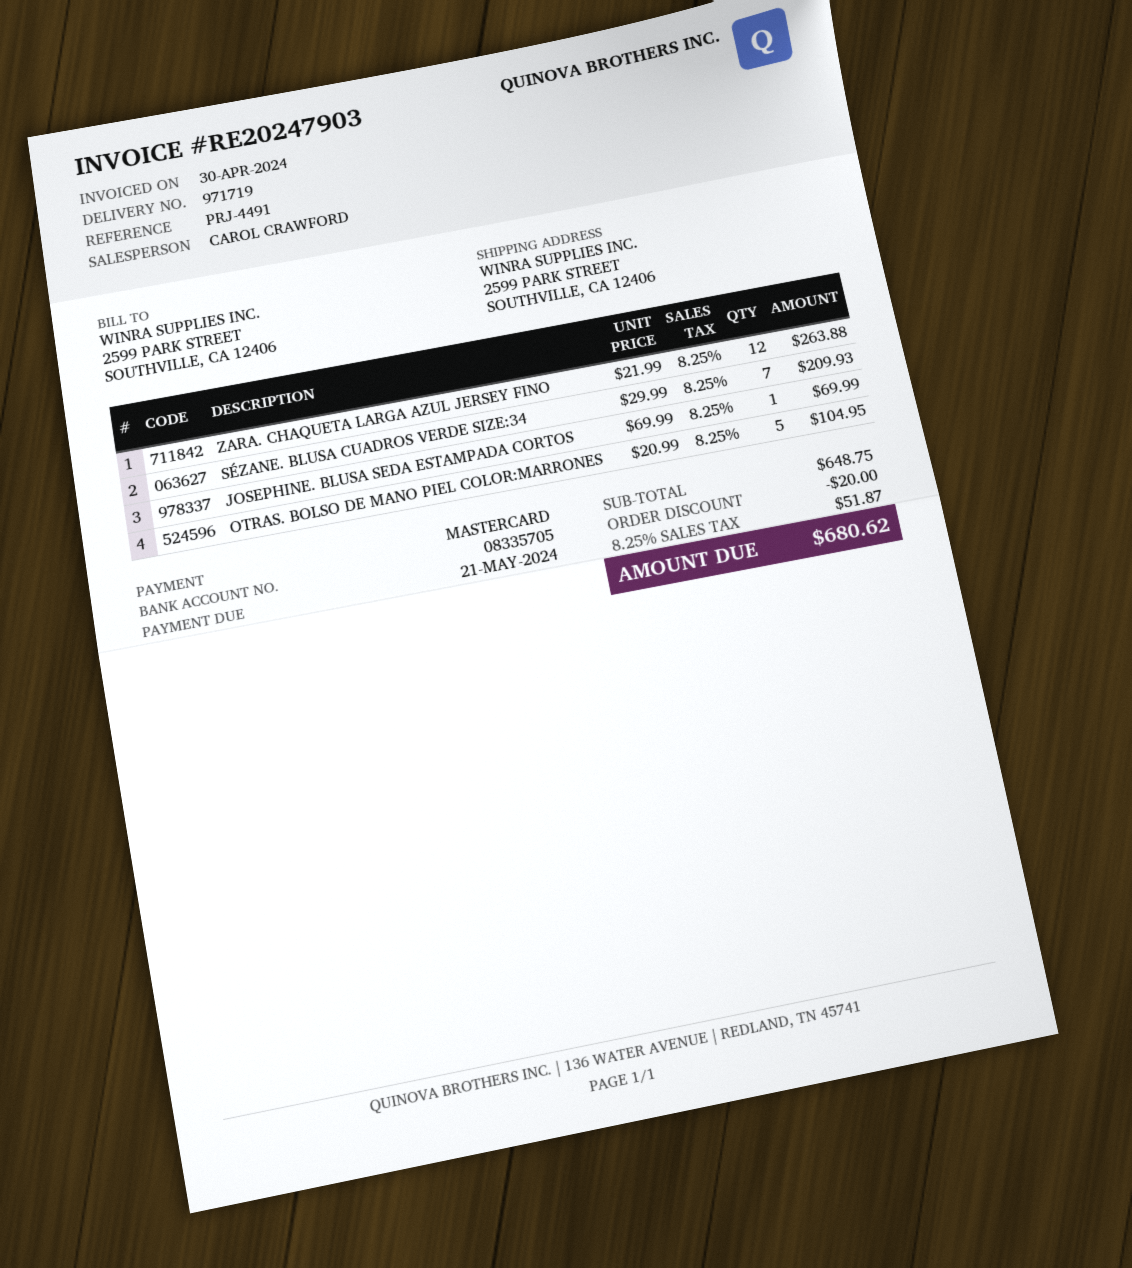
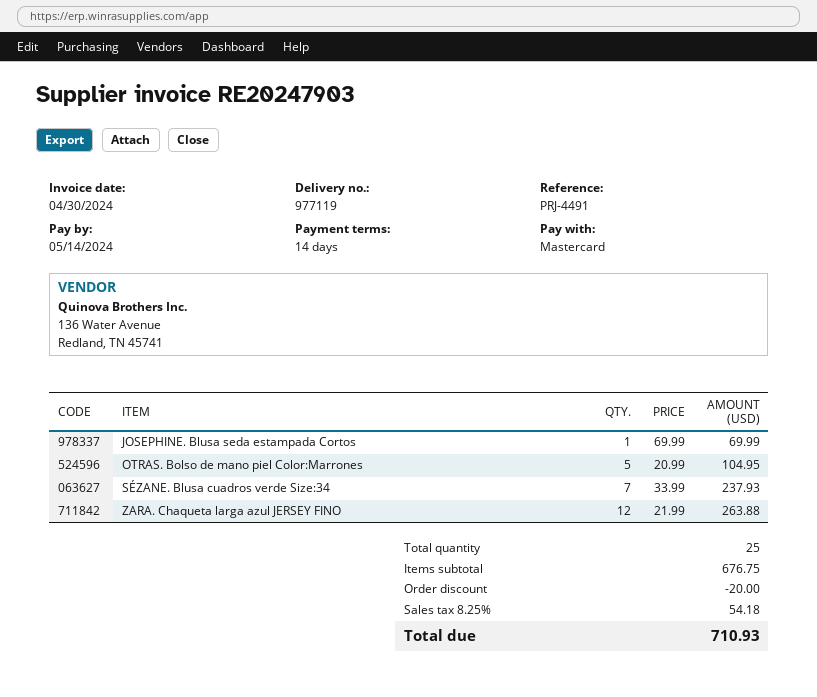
delivery note number: 971719 -> 977119
due date: 2024-05-21 -> 2024-05-14
SÉZANE. BLUSA CUADROS VERDE SIZE:34: 7 x 29.99 = 209.93 -> 7 x 33.99 = 237.93
subtotal: 648.75 -> 676.75
tax: 8.25% = 51.87 -> 8.25% = 54.18
total: 680.62 -> 710.93

